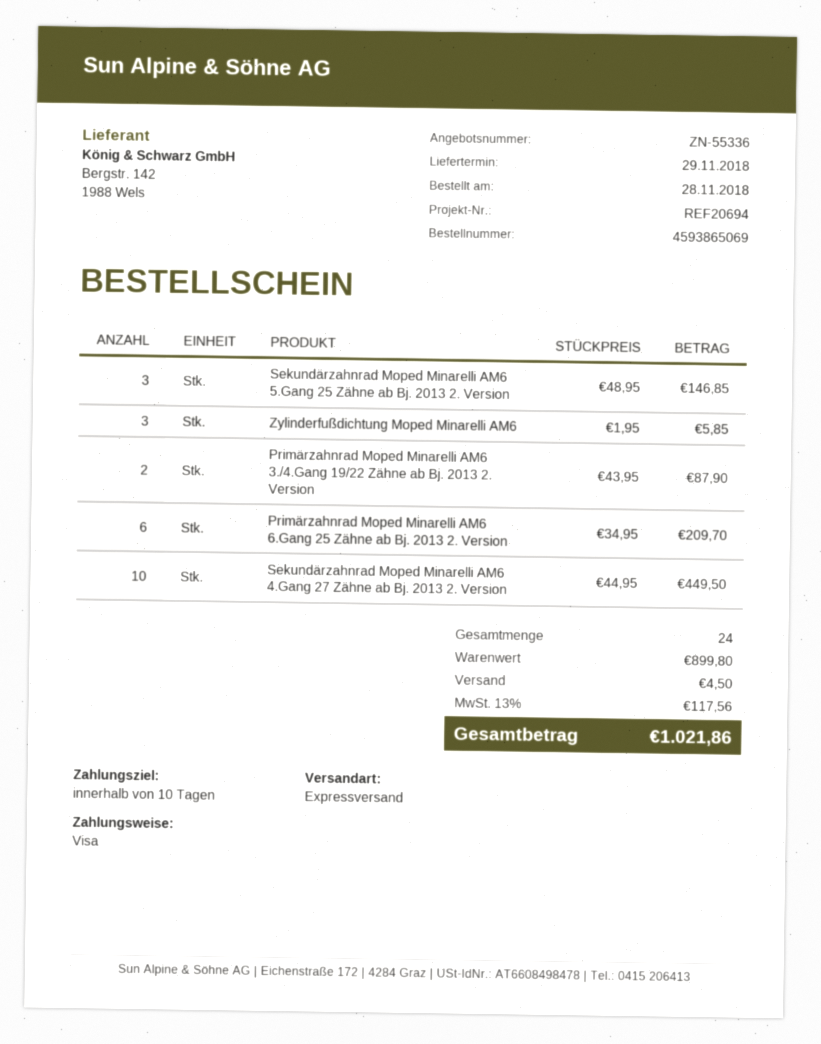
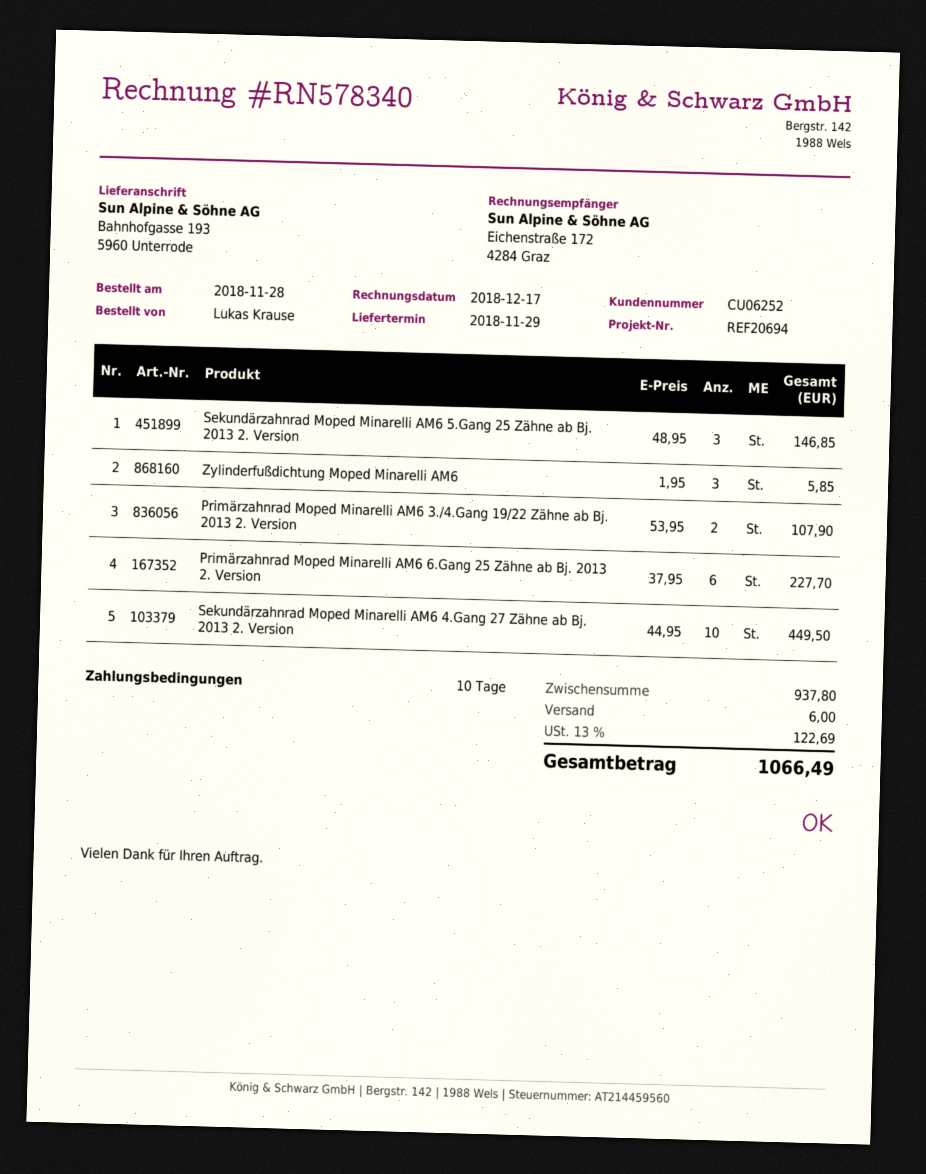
Primärzahnrad Moped Minarelli AM6 3./4.Gang 19/22 Zähne ab Bj. 2013 2. Version: 2 x 43.95 = 87.90 -> 2 x 53.95 = 107.90
Primärzahnrad Moped Minarelli AM6 6.Gang 25 Zähne ab Bj. 2013 2. Version: 6 x 34.95 = 209.70 -> 6 x 37.95 = 227.70
subtotal: 899.80 -> 937.80
shipping: 4.50 -> 6.00
tax: 13% = 117.56 -> 13% = 122.69
total: 1021.86 -> 1066.49

